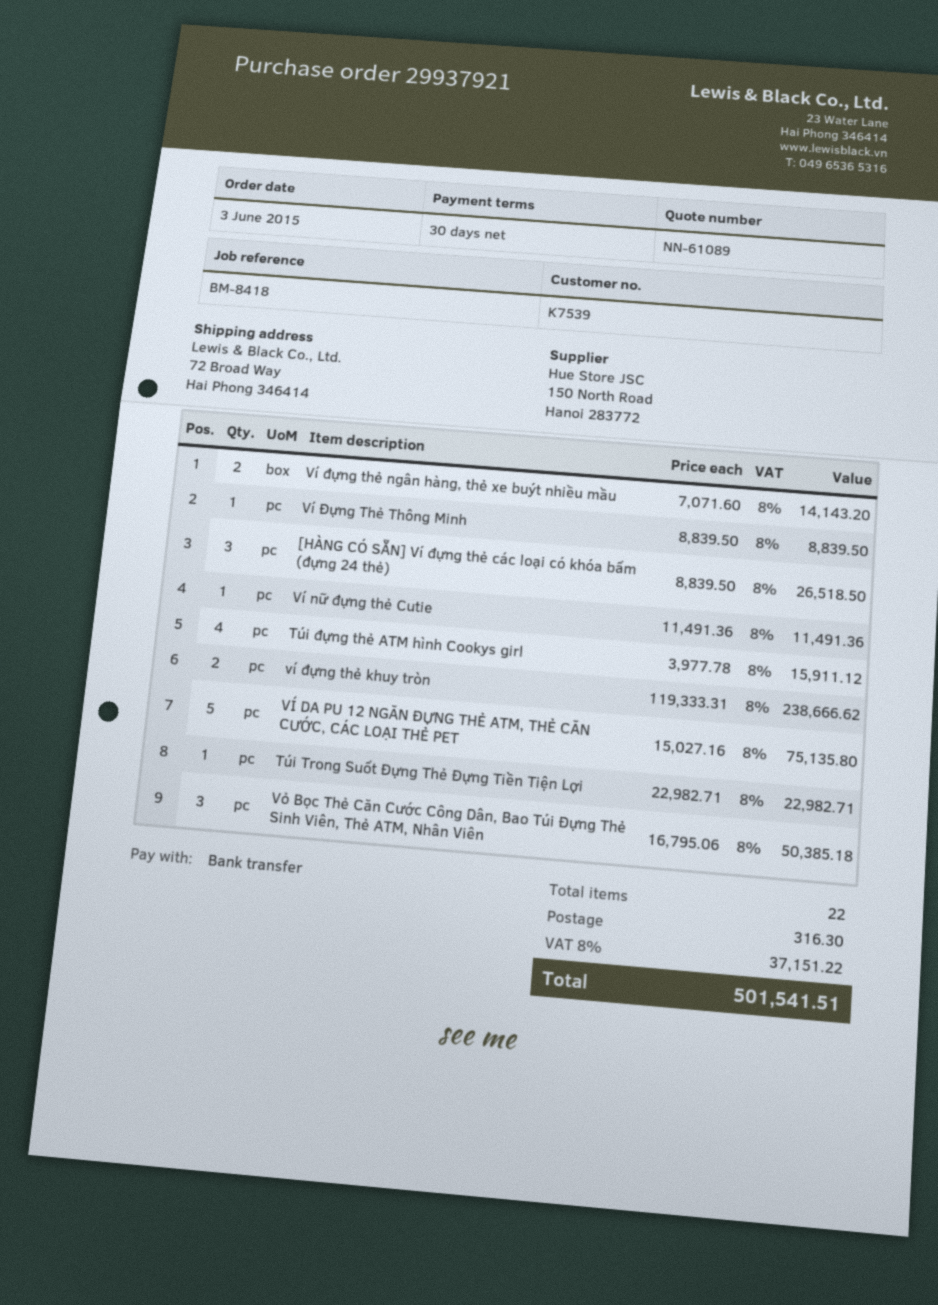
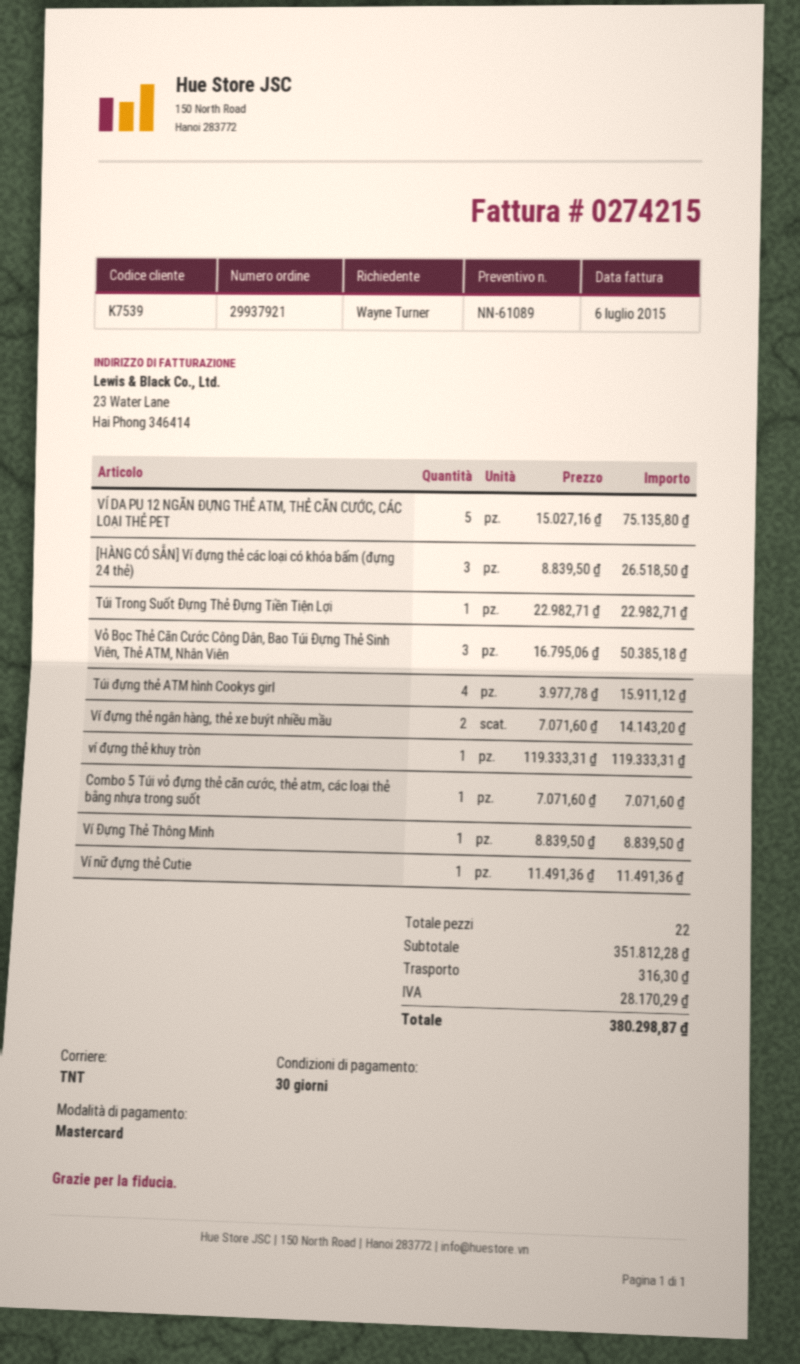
payment method: bank transfer -> Mastercard
ví đựng thẻ khuy tròn: 2 x 119333.31 = 238666.62 -> 1 x 119333.31 = 119333.31
Combo 5 Túi vỏ đựng thẻ căn cước, thẻ atm, các loại thẻ bằng nhựa trong suốt: none -> 1 x 7071.60 = 7071.60
tax: 37151.22 -> 28170.29
total: 501541.51 -> 380298.87

